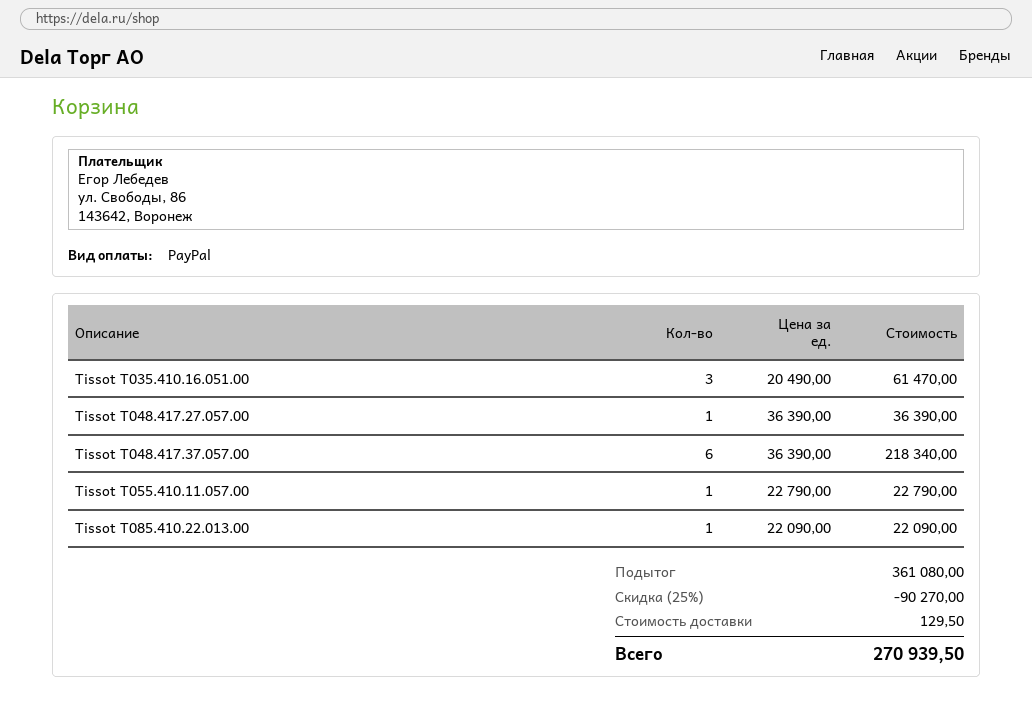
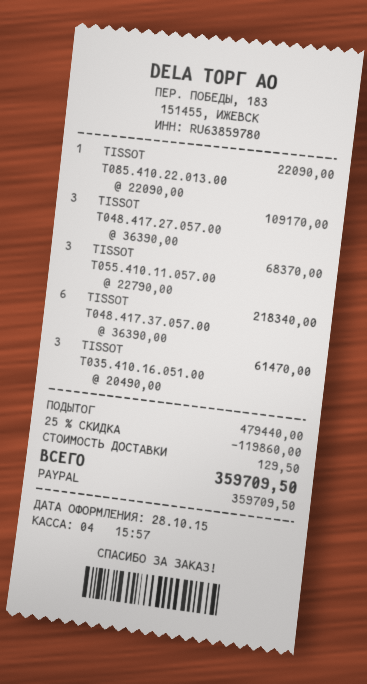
Tissot T048.417.27.057.00: 1 x 36390.00 = 36390.00 -> 3 x 36390.00 = 109170.00
Tissot T055.410.11.057.00: 1 x 22790.00 = 22790.00 -> 3 x 22790.00 = 68370.00
subtotal: 361080.00 -> 479440.00
discount: 25% = 90270.00 -> 25% = 119860.00
total: 270939.50 -> 359709.50

